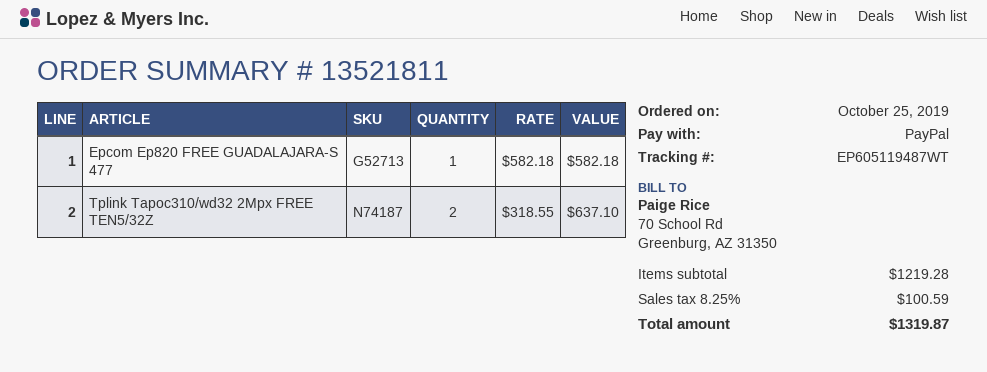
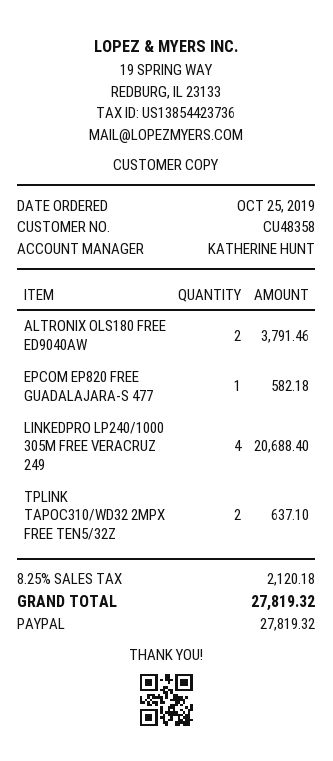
ALTRONIX OLS180 FREE ED9040AW: none -> 2 for 3791.46
LINKEDPRO LP240/1000 305M FREE VERACRUZ 249: none -> 4 for 20688.40
tax: 8.25% = 100.59 -> 8.25% = 2120.18
total: 1319.87 -> 27819.32

